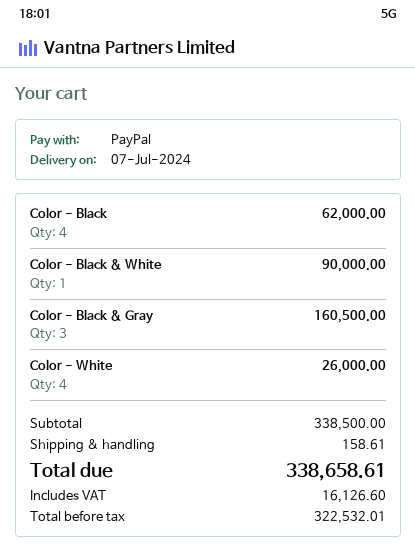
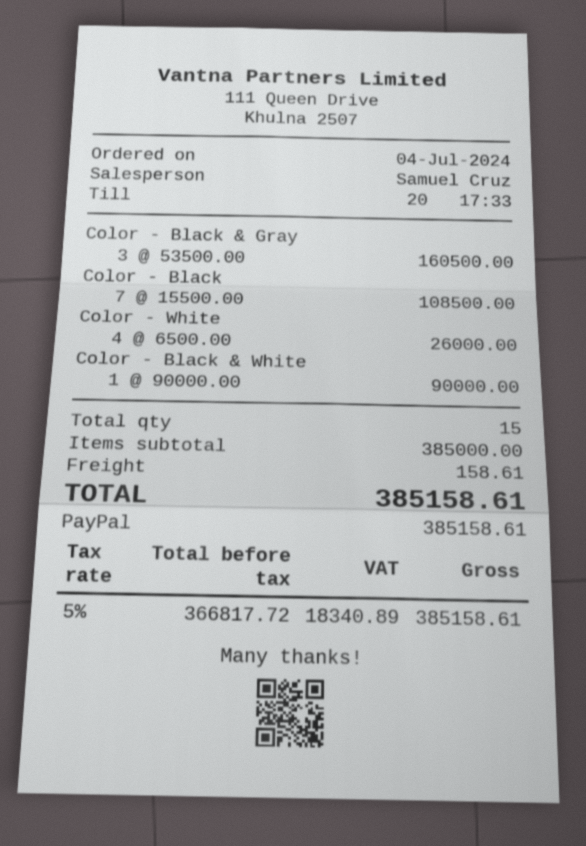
Color - Black: 4 for 62000.00 -> 7 for 108500.00
subtotal: 338500.00 -> 385000.00
net: 322532.01 -> 366817.72
tax: 16126.60 -> 18340.89
total: 338658.61 -> 385158.61

